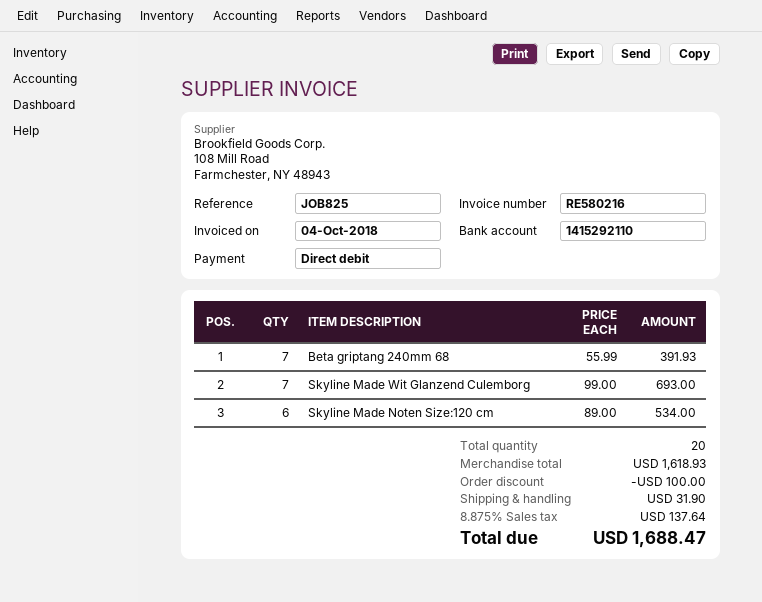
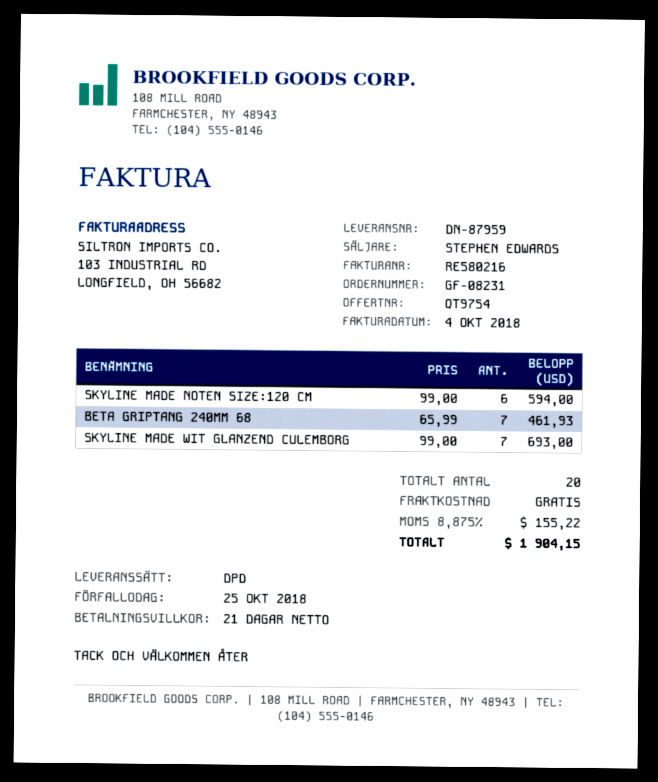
Beta griptang 240mm 68: 7 x 55.99 = 391.93 -> 7 x 65.99 = 461.93
Skyline Made Noten Size:120 cm: 6 x 89.00 = 534.00 -> 6 x 99.00 = 594.00
discount: 100.00 -> none
shipping: 31.90 -> 0.00
tax: 8.875% = 137.64 -> 8.875% = 155.22
total: 1688.47 -> 1904.15

